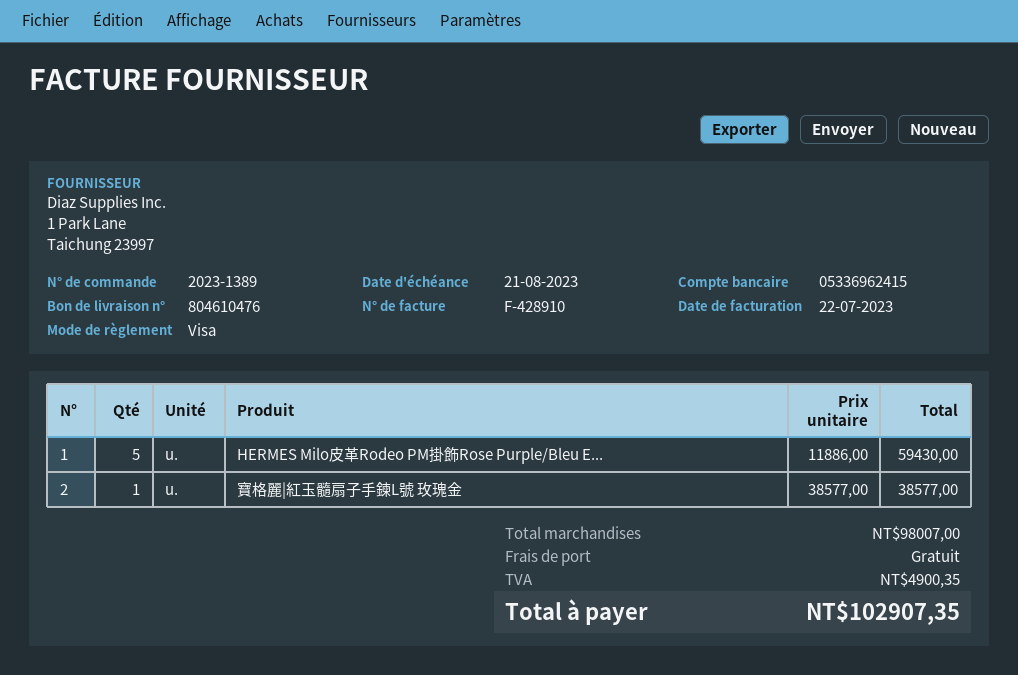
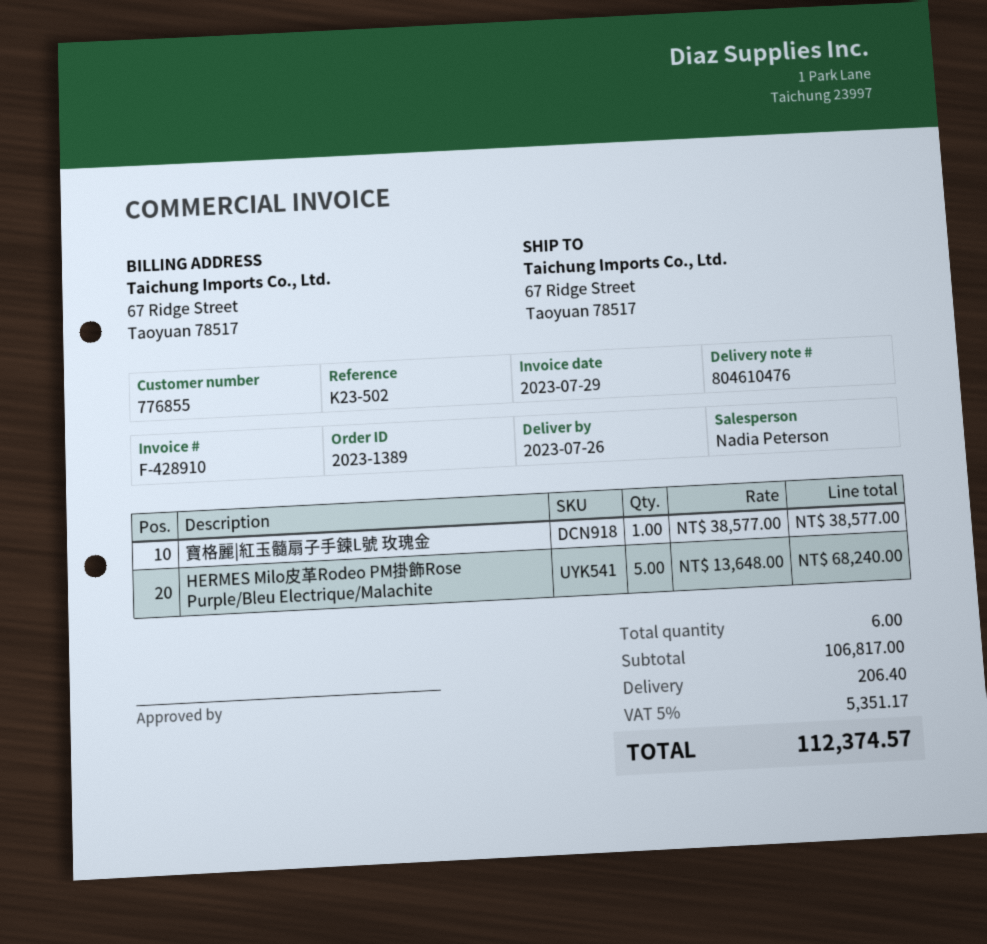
invoice date: 2023-07-22 -> 2023-07-29
HERMES Milo皮革Rodeo PM掛飾Rose Purple/Bleu E...: 5 x 11886.00 = 59430.00 -> 5 x 13648.00 = 68240.00
subtotal: 98007.00 -> 106817.00
shipping: 0.00 -> 206.40
tax: 4900.35 -> 5351.17
total: 102907.35 -> 112374.57

